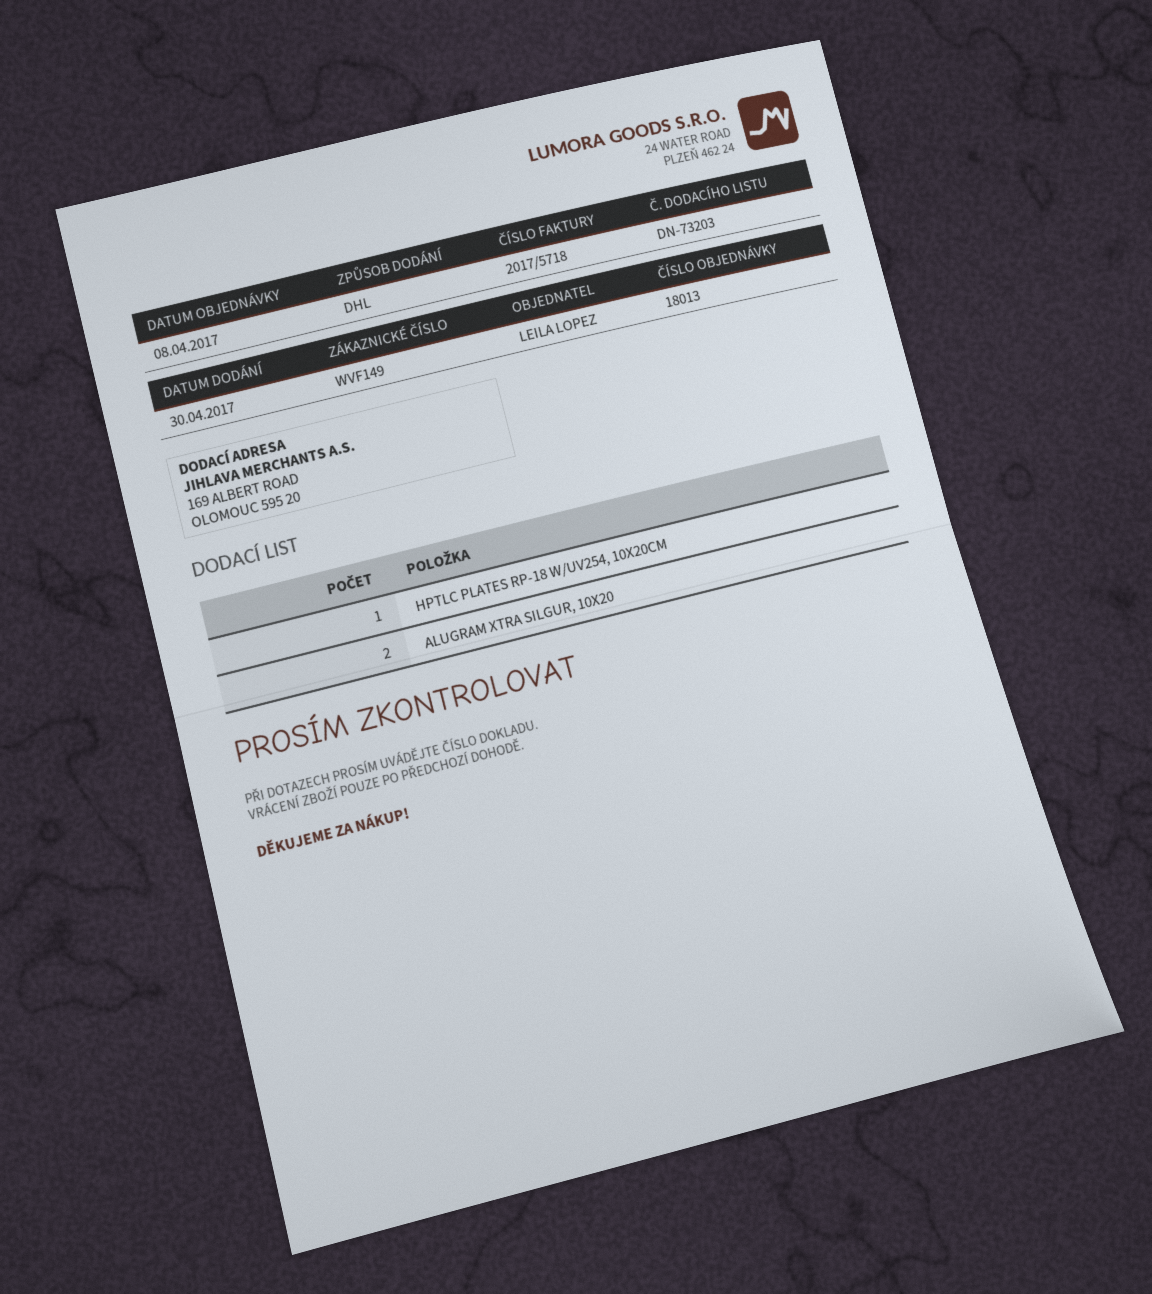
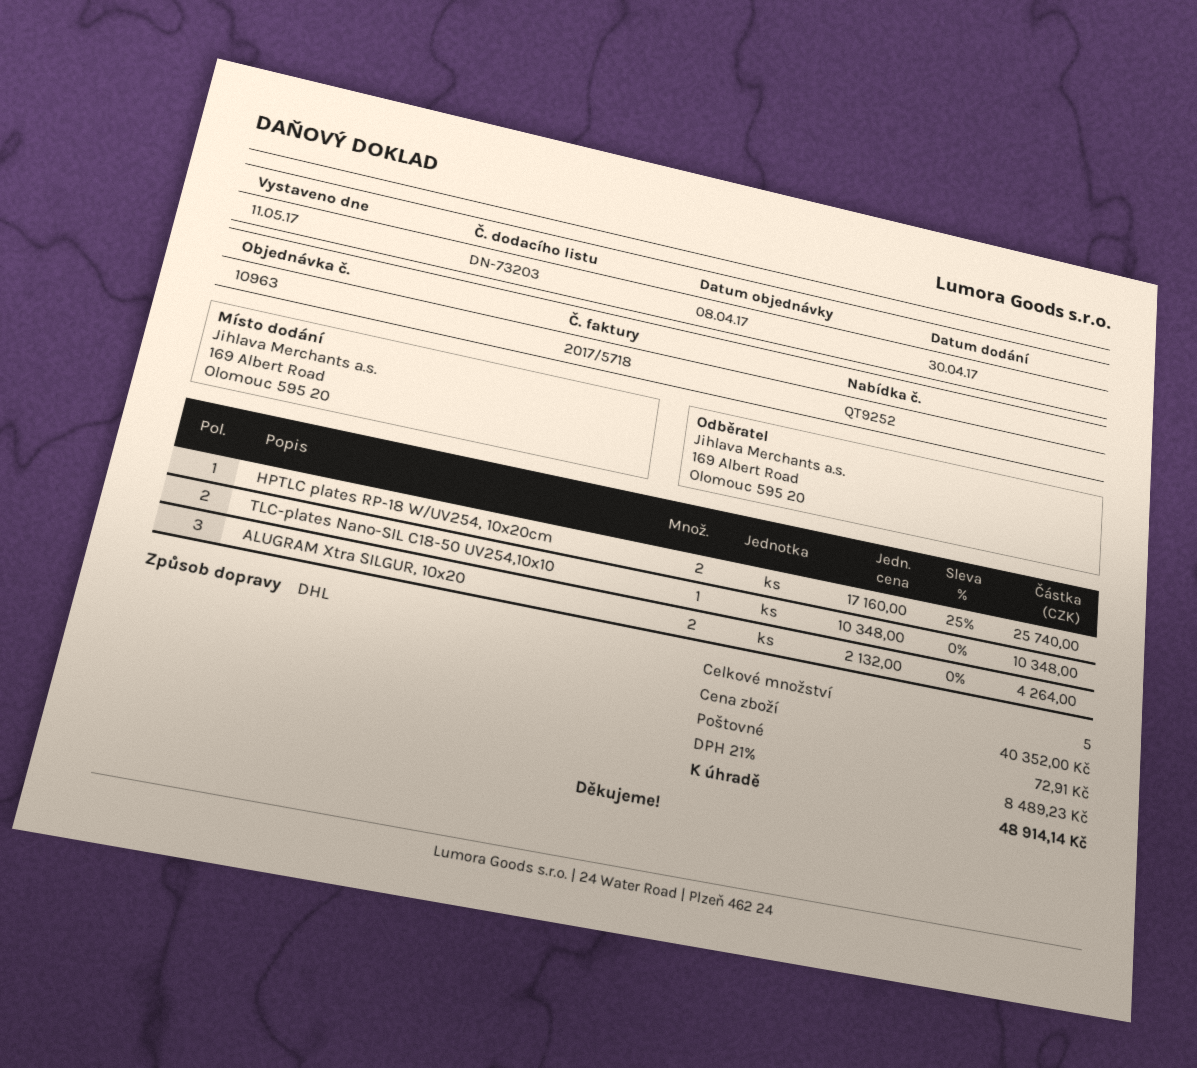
order number: 18013 -> 10963
HPTLC PLATES RP-18 W/UV254, 10X20CM: 1 -> 2
TLC-plates Nano-SIL C18-50 UV254,10x10: none -> 1

